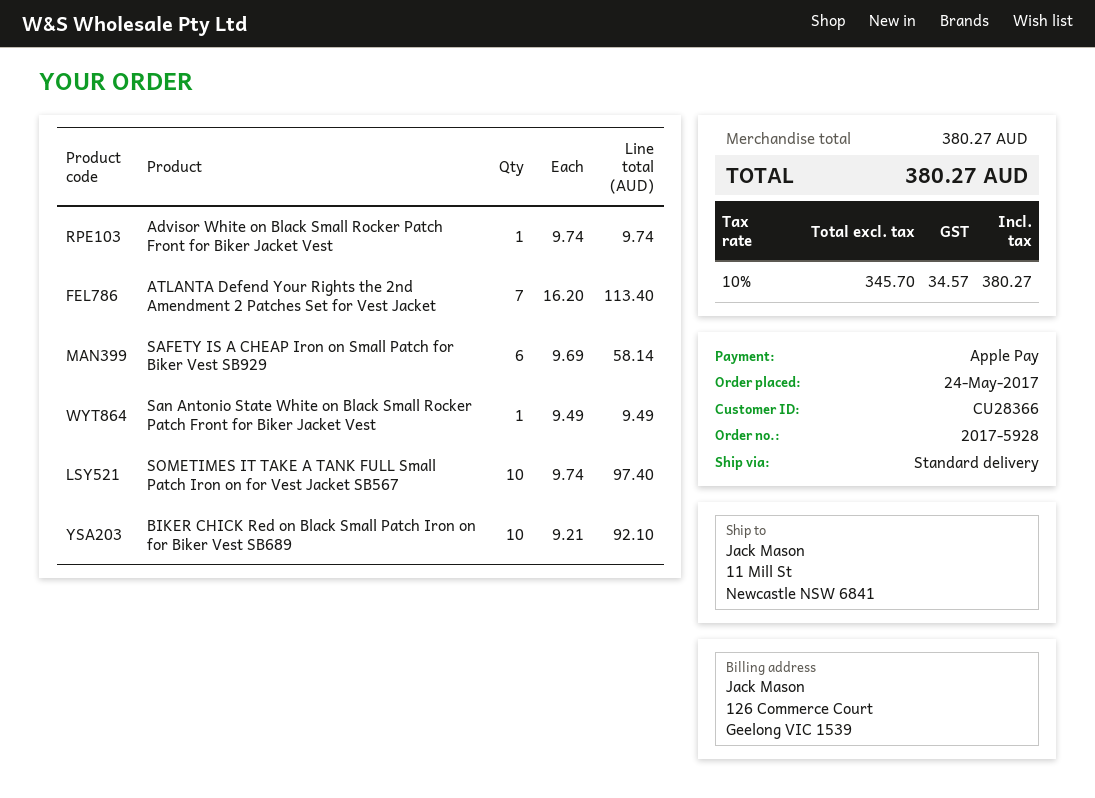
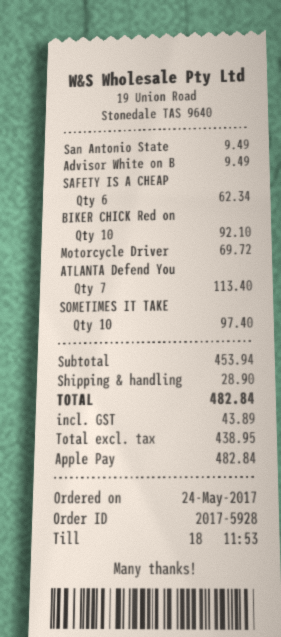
Advisor White on Black Small Rocker Patch Front for Biker Jacket Vest: 1 for 9.74 -> 1 for 9.49
SAFETY IS A CHEAP Iron on Small Patch for Biker Vest SB929: 6 for 58.14 -> 6 for 62.34
Motorcycle Driver: none -> 1 for 69.72
subtotal: 380.27 -> 453.94
shipping: none -> 28.90
net: 345.70 -> 438.95
tax: 34.57 -> 43.89
total: 380.27 -> 482.84

